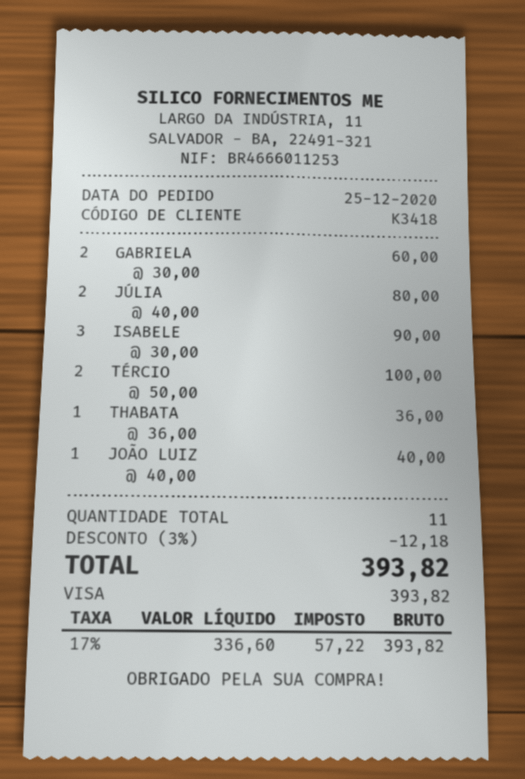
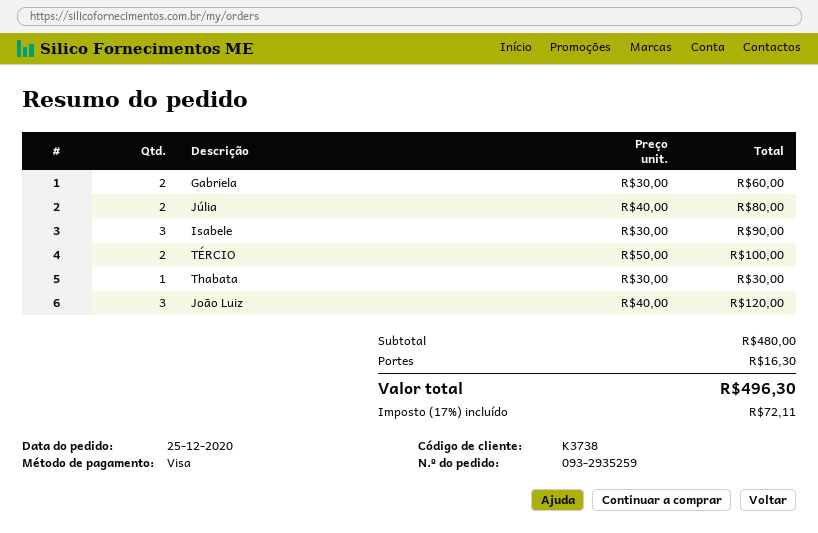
customer number: K3418 -> K3738
THABATA: 1 x 36.00 = 36.00 -> 1 x 30.00 = 30.00
JOÃO LUIZ: 1 x 40.00 = 40.00 -> 3 x 40.00 = 120.00
discount: 3% = 12.18 -> none
shipping: none -> 16.30
tax: 17% = 57.22 -> 17% = 72.11
total: 393.82 -> 496.30

